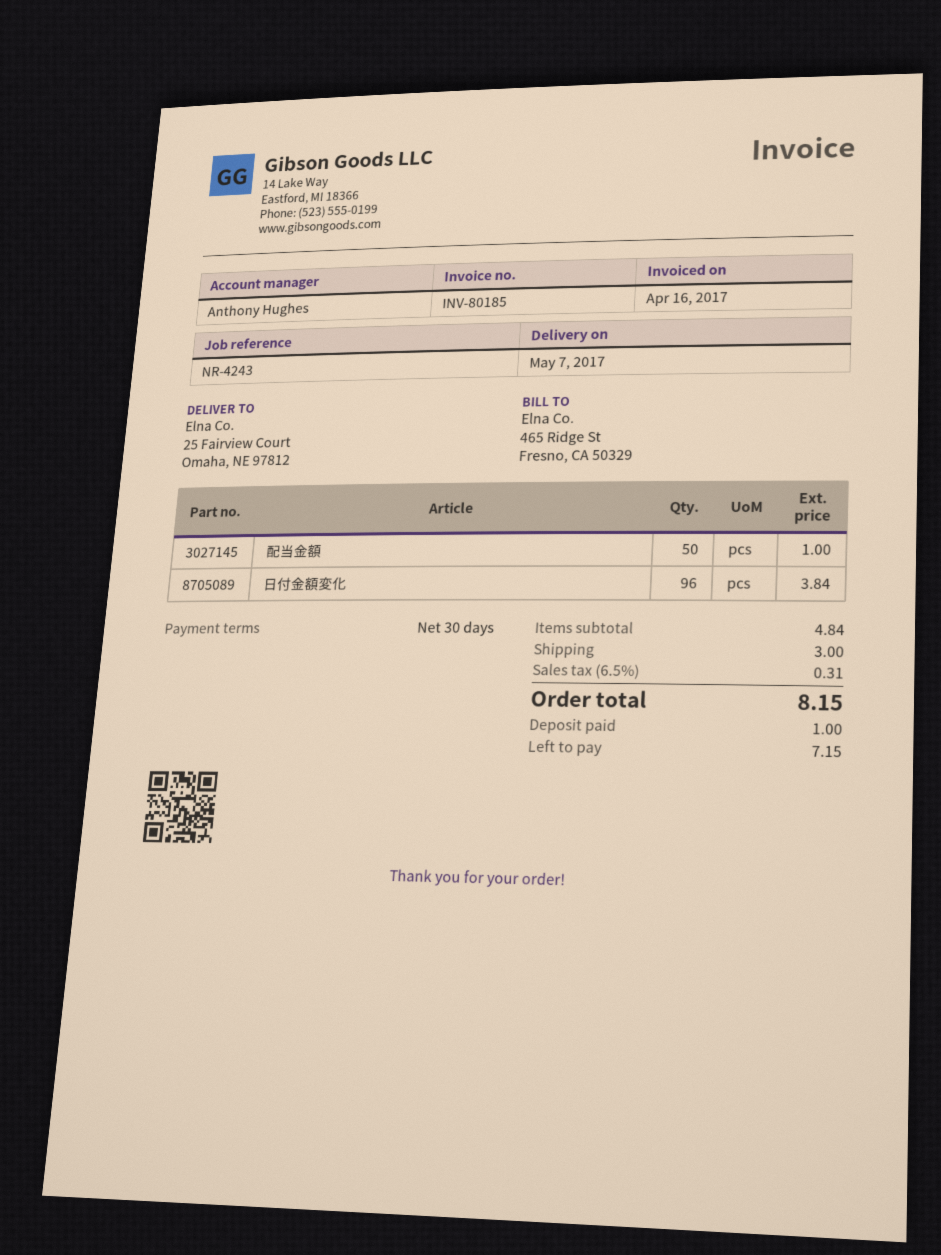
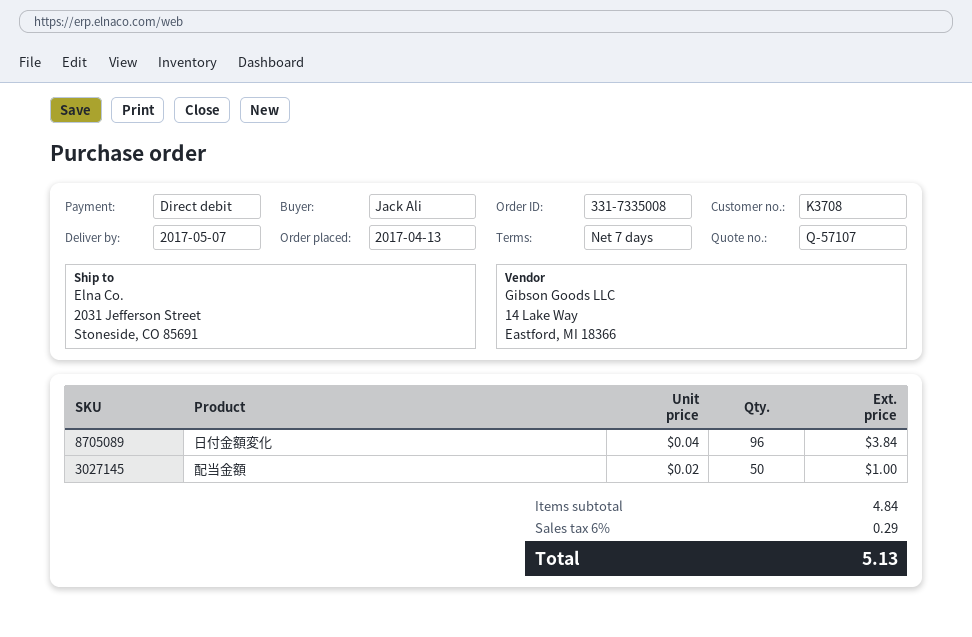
payment terms: 30 days -> 7 days
ship to: 25 Fairview Court, Omaha, NE 97812 -> 2031 Jefferson Street, Stoneside, CO 85691
shipping: 3.00 -> none
tax: 6.5% = 0.31 -> 6% = 0.29
total: 8.15 -> 5.13

